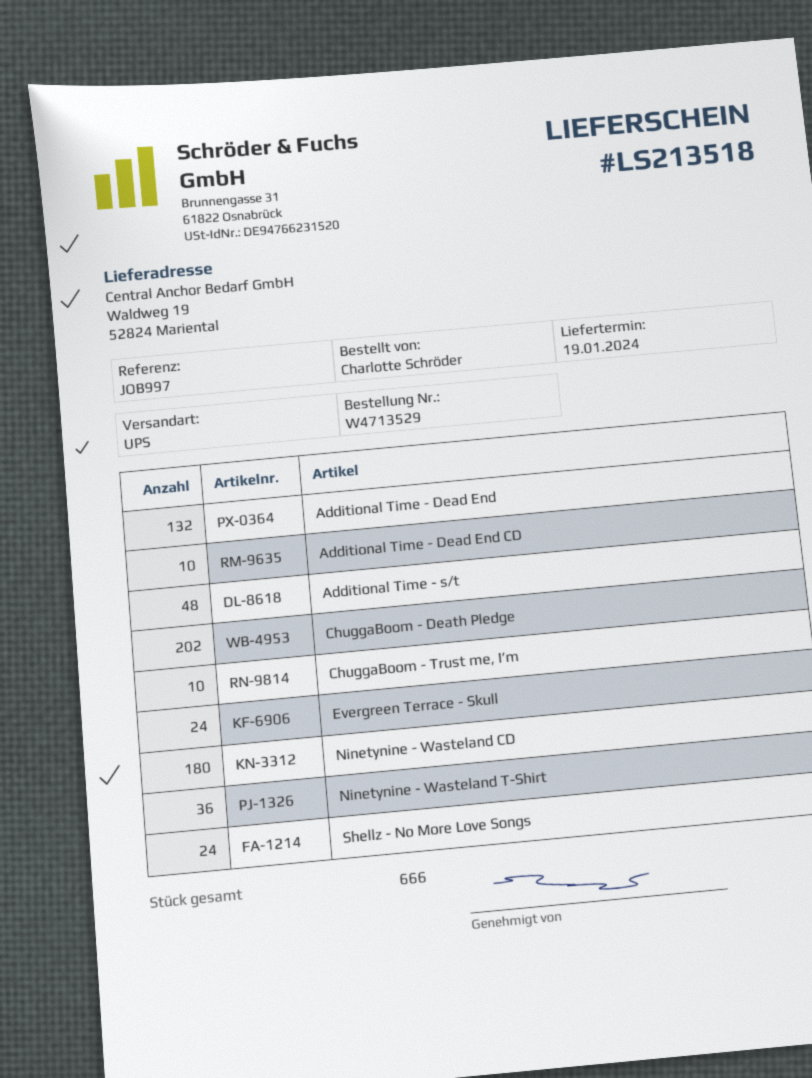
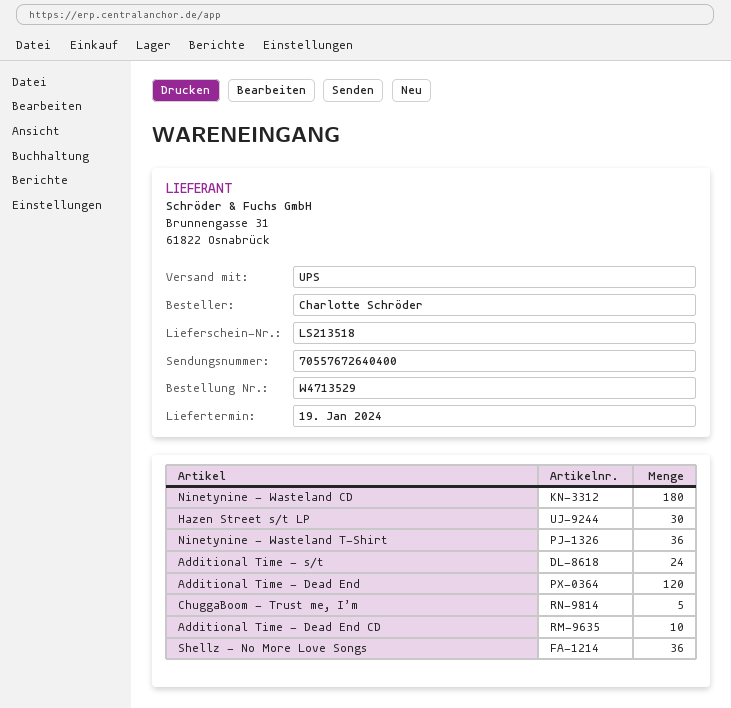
Additional Time - Dead End: 132 -> 120
Additional Time - s/t: 48 -> 24
ChuggaBoom - Death Pledge: 202 -> none
ChuggaBoom - Trust me, I’m: 10 -> 5
Evergreen Terrace - Skull: 24 -> none
Shellz - No More Love Songs: 24 -> 36
Hazen Street s/t LP: none -> 30

